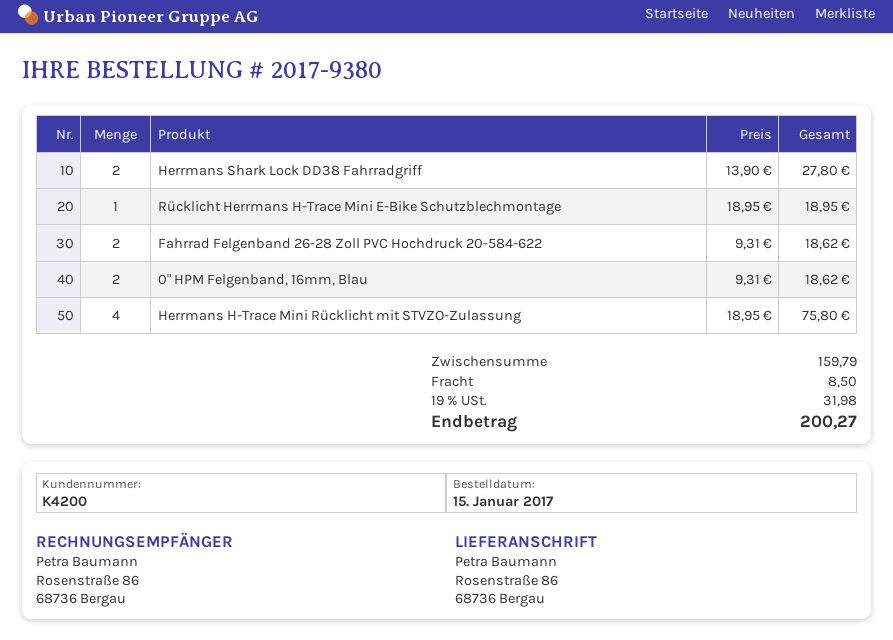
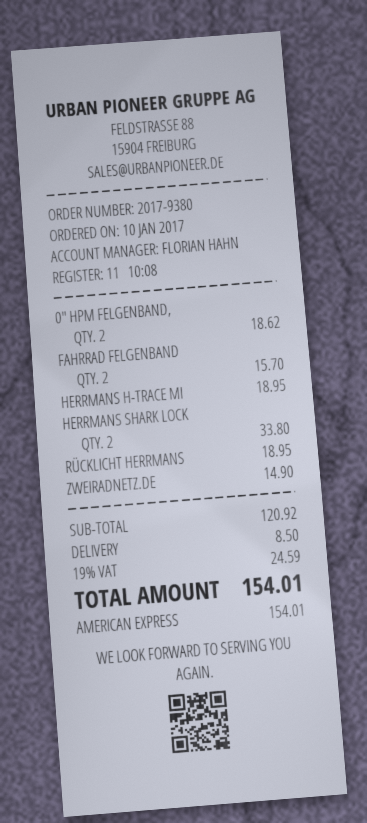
order date: 2017-01-15 -> 2017-01-10
Herrmans Shark Lock DD38 Fahrradgriff: 2 for 27.80 -> 2 for 33.80
Fahrrad Felgenband 26-28 Zoll PVC Hochdruck 20-584-622: 2 for 18.62 -> 2 for 15.70
Herrmans H-Trace Mini Rücklicht mit STVZO-Zulassung: 4 for 75.80 -> 1 for 18.95
ZWEIRADNETZ.DE: none -> 1 for 14.90
subtotal: 159.79 -> 120.92
tax: 19% = 31.98 -> 19% = 24.59
total: 200.27 -> 154.01

